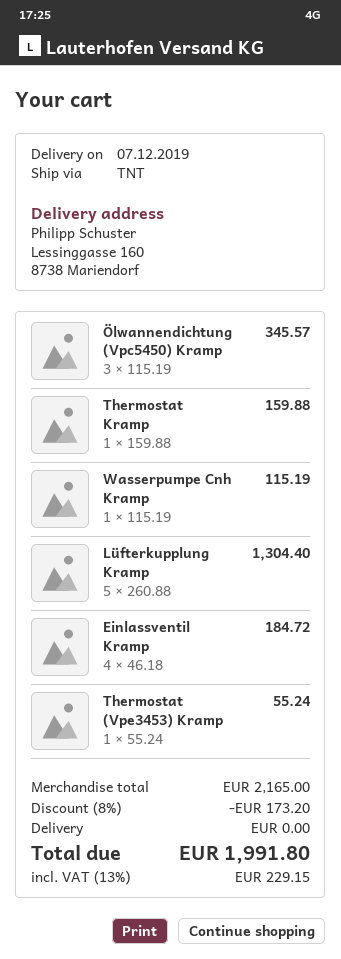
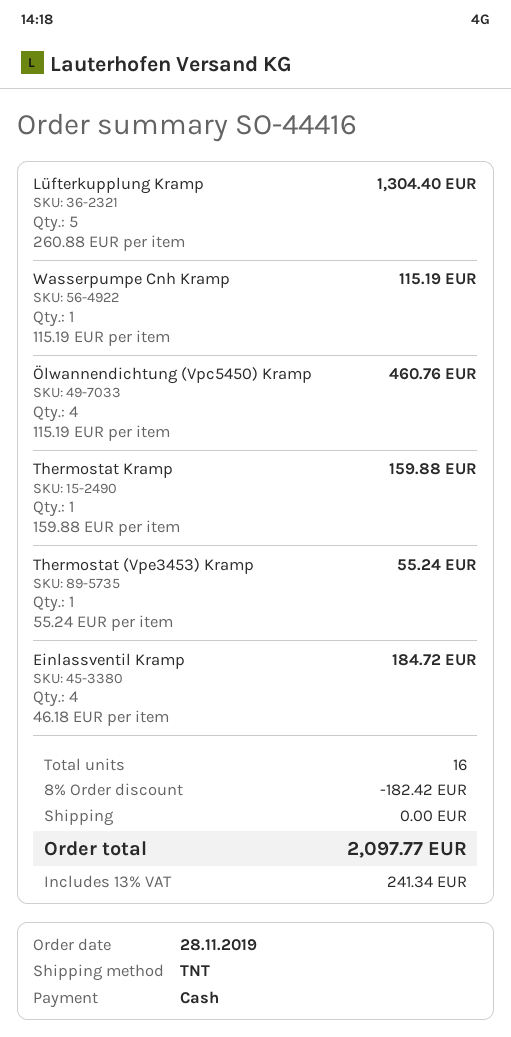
Ölwannendichtung (Vpc5450) Kramp: 3 x 115.19 = 345.57 -> 4 x 115.19 = 460.76
discount: 8% = 173.20 -> 8% = 182.42
tax: 13% = 229.15 -> 13% = 241.34
total: 1991.80 -> 2097.77

